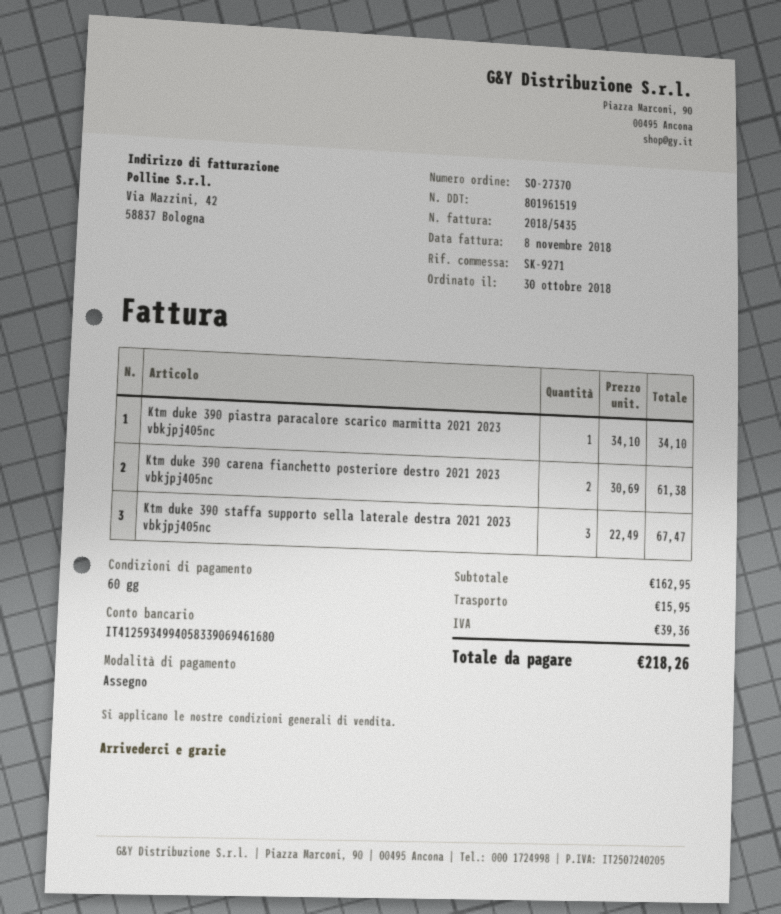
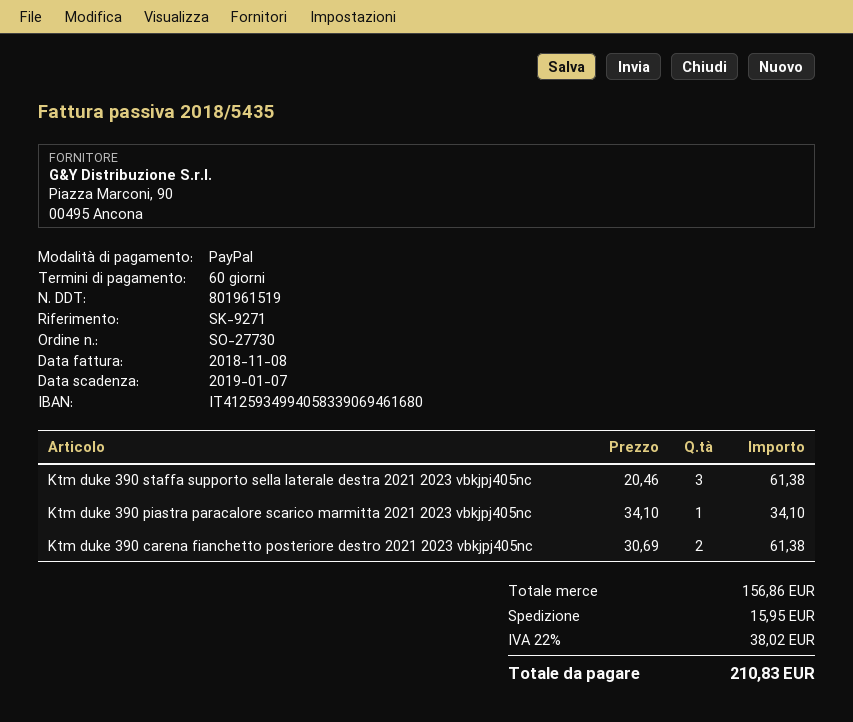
order number: SO-27370 -> SO-27730
payment method: cheque -> PayPal
Ktm duke 390 staffa supporto sella laterale destra 2021 2023 vbkjpj405nc: 3 x 22.49 = 67.47 -> 3 x 20.46 = 61.38
subtotal: 162.95 -> 156.86
tax: 39.36 -> 38.02
total: 218.26 -> 210.83

